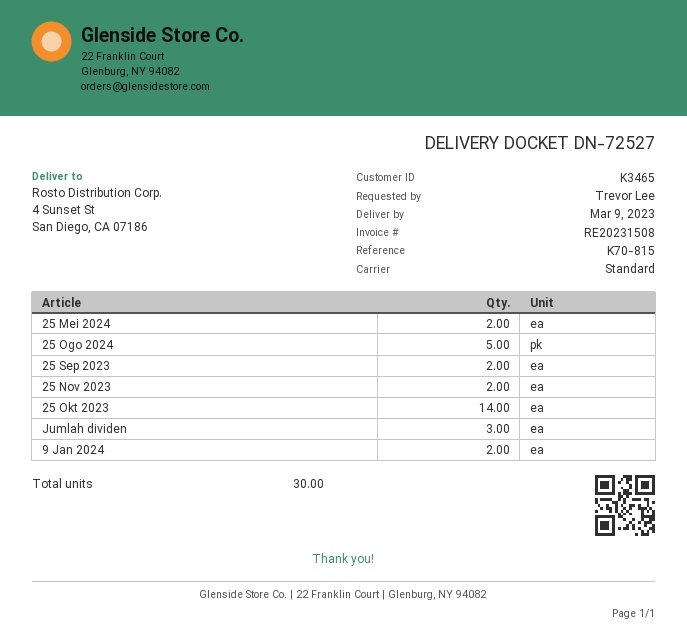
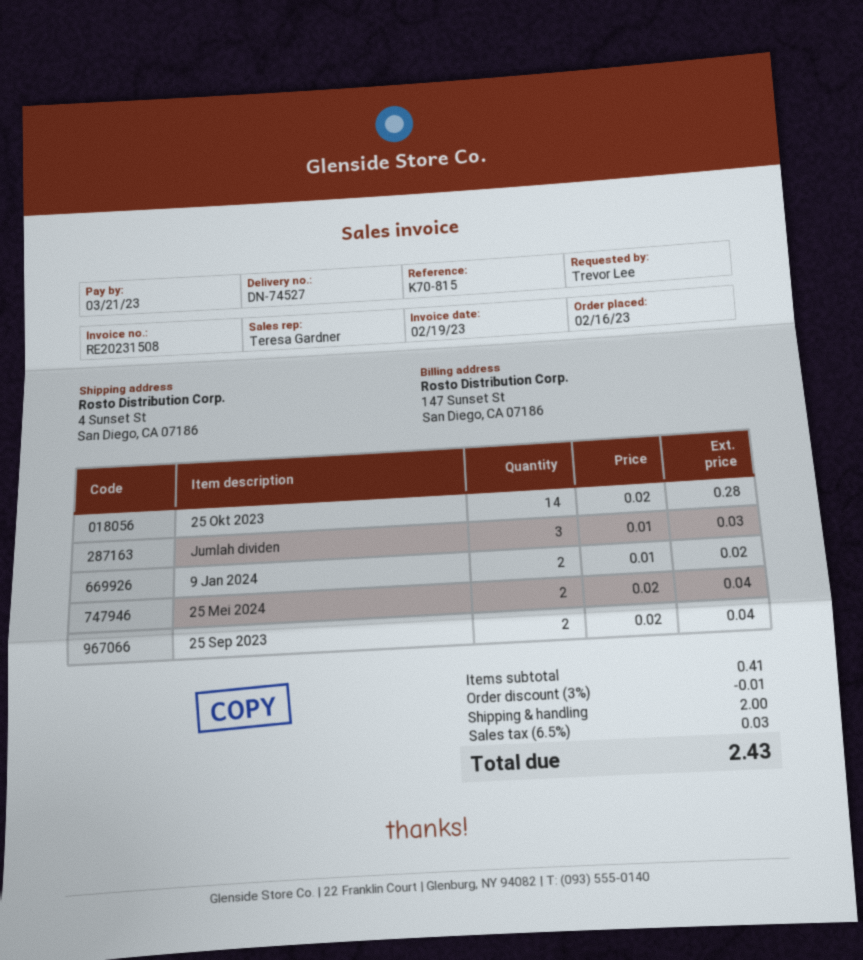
delivery note number: DN-72527 -> DN-74527
25 Ogo 2024: 5 -> none
25 Nov 2023: 2 -> none

